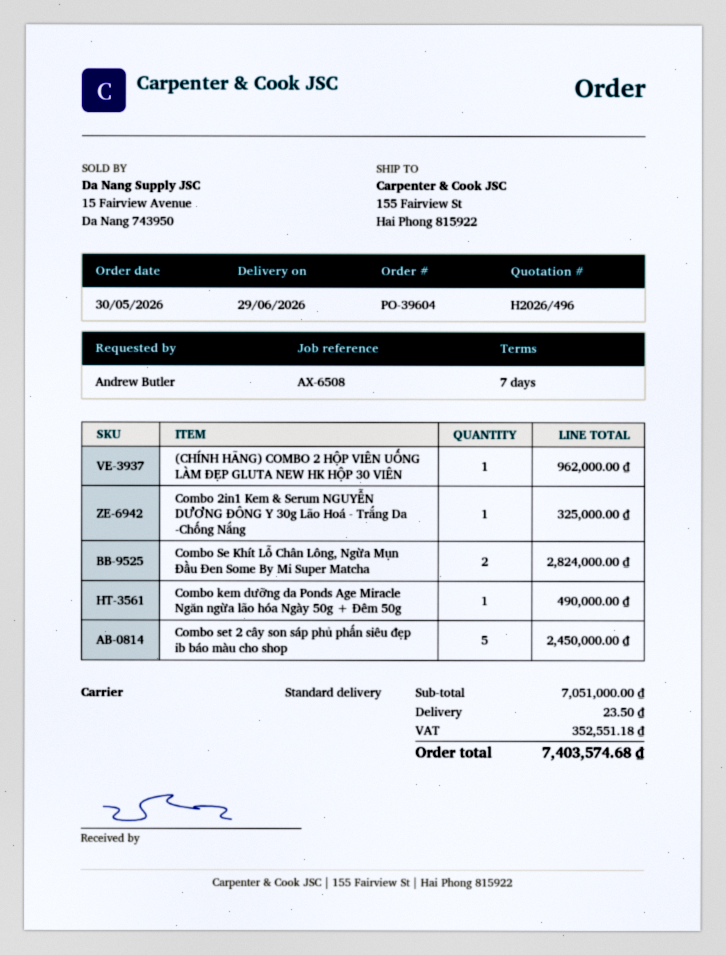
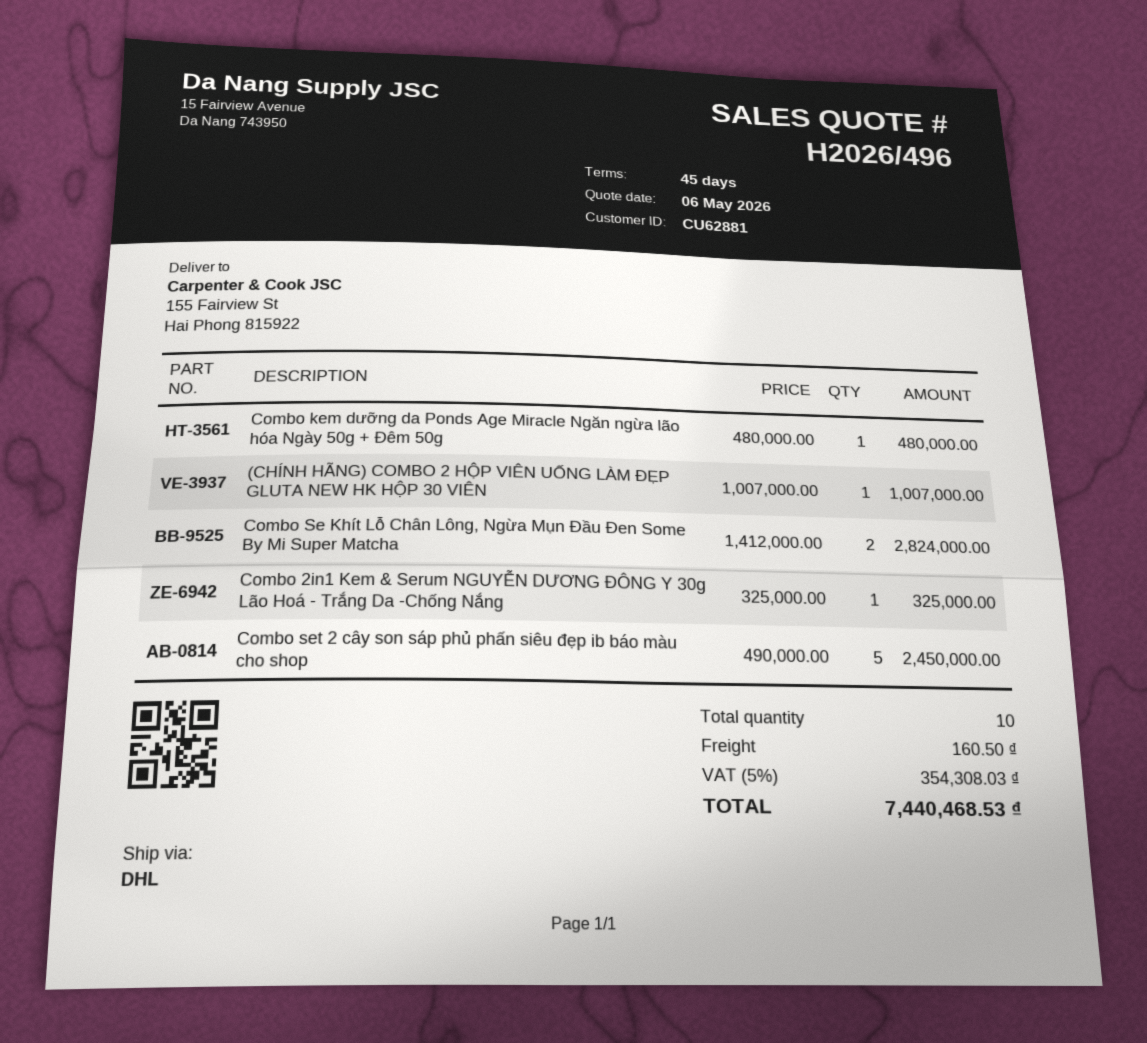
payment terms: 7 days -> 45 days
shipping method: standard -> DHL
(CHÍNH HÃNG) COMBO 2 HỘP VIÊN UỐNG LÀM ĐẸP GLUTA NEW HK HỘP 30 VIÊN: 1 for 962000.00 -> 1 for 1007000.00
Combo kem dưỡng da Ponds Age Miracle Ngăn ngừa lão hóa Ngày 50g + Đêm 50g: 1 for 490000.00 -> 1 for 480000.00
shipping: 23.50 -> 160.50
tax: 352551.18 -> 354308.03
total: 7403574.68 -> 7440468.53

